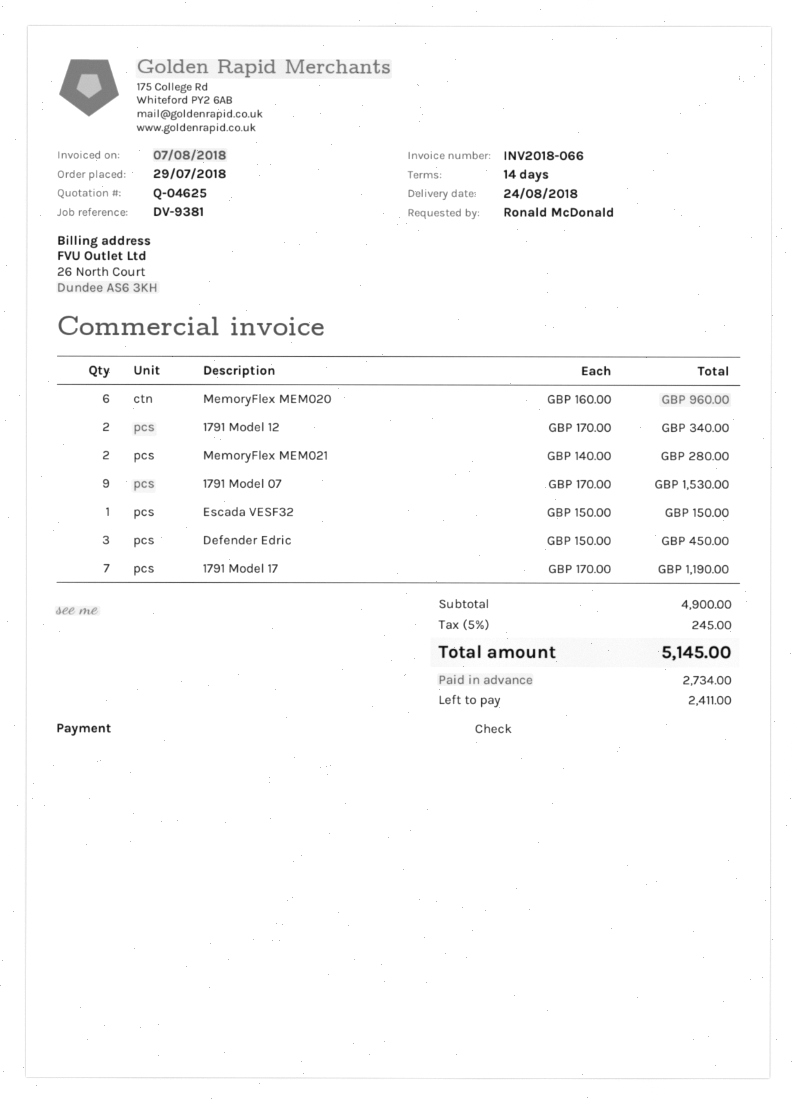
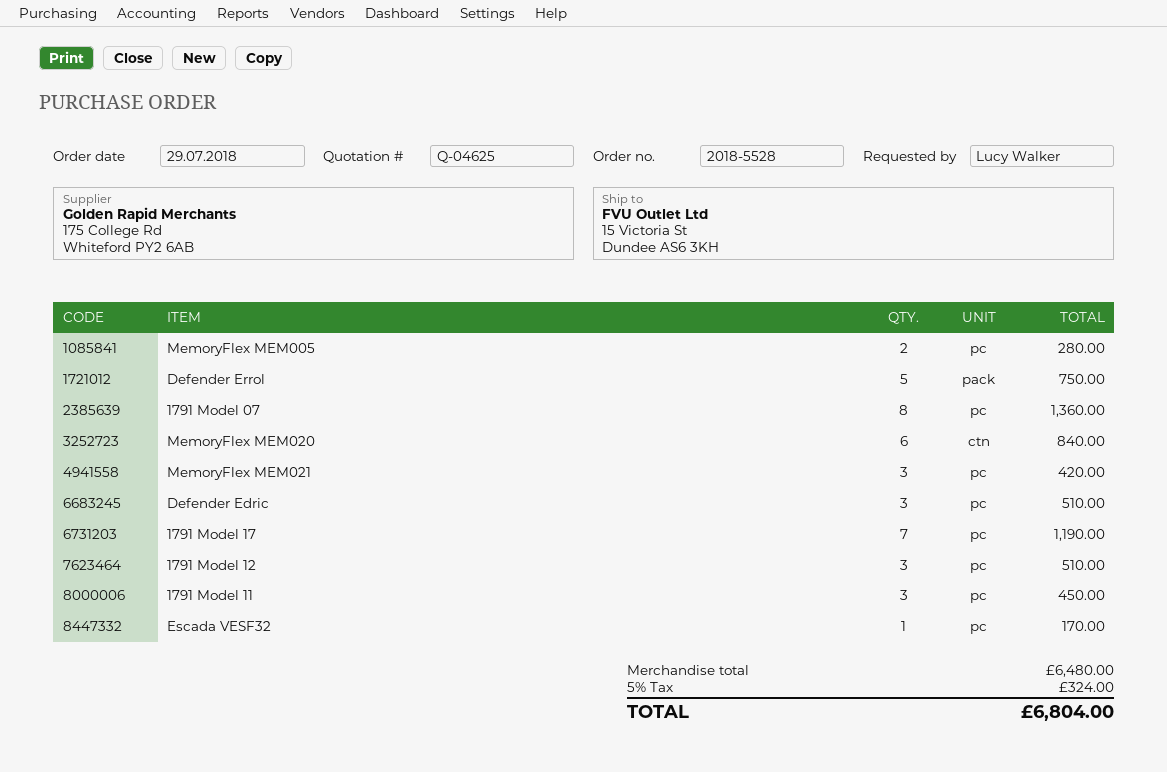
ordered by: Ronald McDonald -> Lucy Walker
MemoryFlex MEM020: 6 for 960.00 -> 6 for 840.00
1791 Model 12: 2 for 340.00 -> 3 for 510.00
MemoryFlex MEM021: 2 for 280.00 -> 3 for 420.00
1791 Model 07: 9 for 1530.00 -> 8 for 1360.00
Escada VESF32: 1 for 150.00 -> 1 for 170.00
Defender Edric: 3 for 450.00 -> 3 for 510.00
MemoryFlex MEM005: none -> 2 for 280.00
Defender Errol: none -> 5 for 750.00
1791 Model 11: none -> 3 for 450.00
subtotal: 4900.00 -> 6480.00
tax: 5% = 245.00 -> 5% = 324.00
total: 5145.00 -> 6804.00

